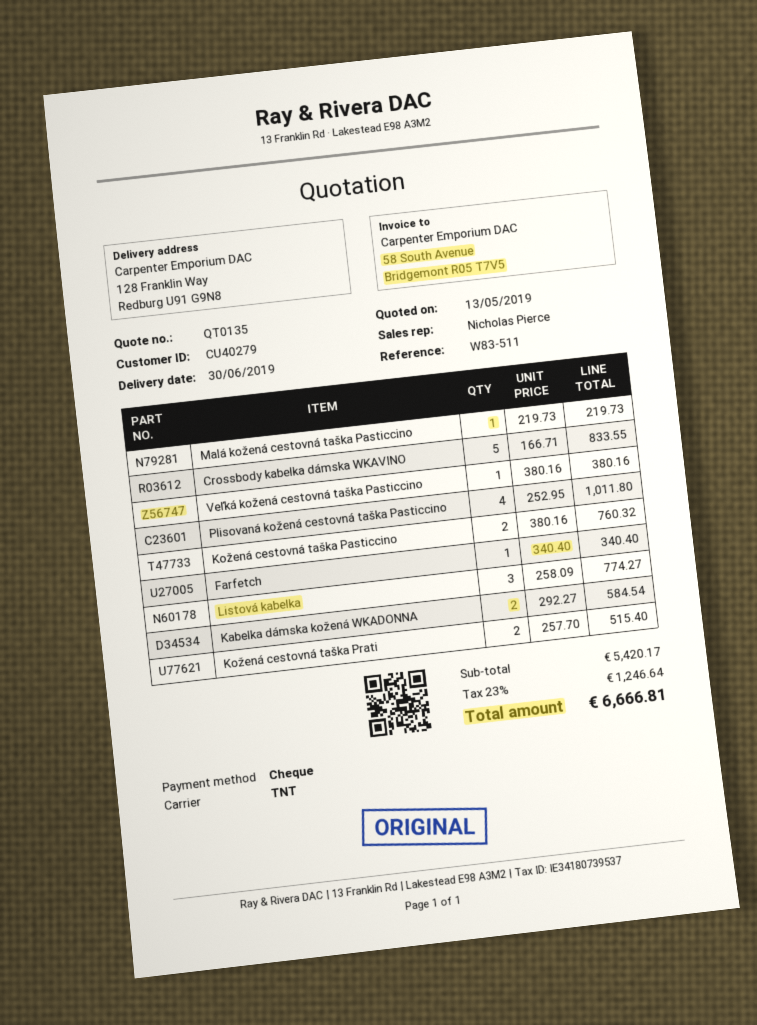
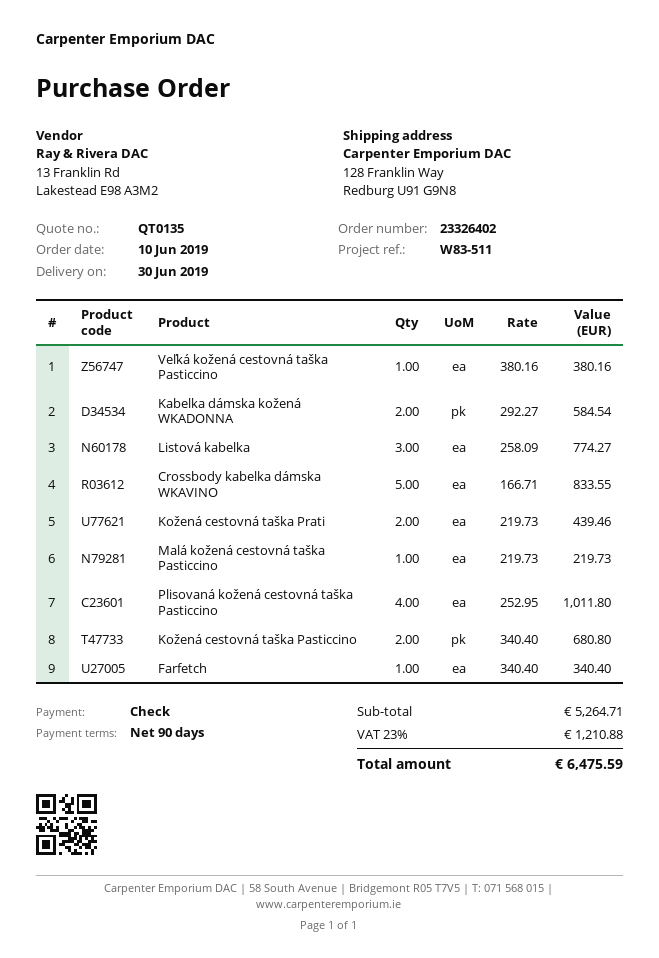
Kožená cestovná taška Pasticcino: 2 x 380.16 = 760.32 -> 2 x 340.40 = 680.80
Kožená cestovná taška Prati: 2 x 257.70 = 515.40 -> 2 x 219.73 = 439.46
subtotal: 5420.17 -> 5264.71
tax: 23% = 1246.64 -> 23% = 1210.88
total: 6666.81 -> 6475.59

